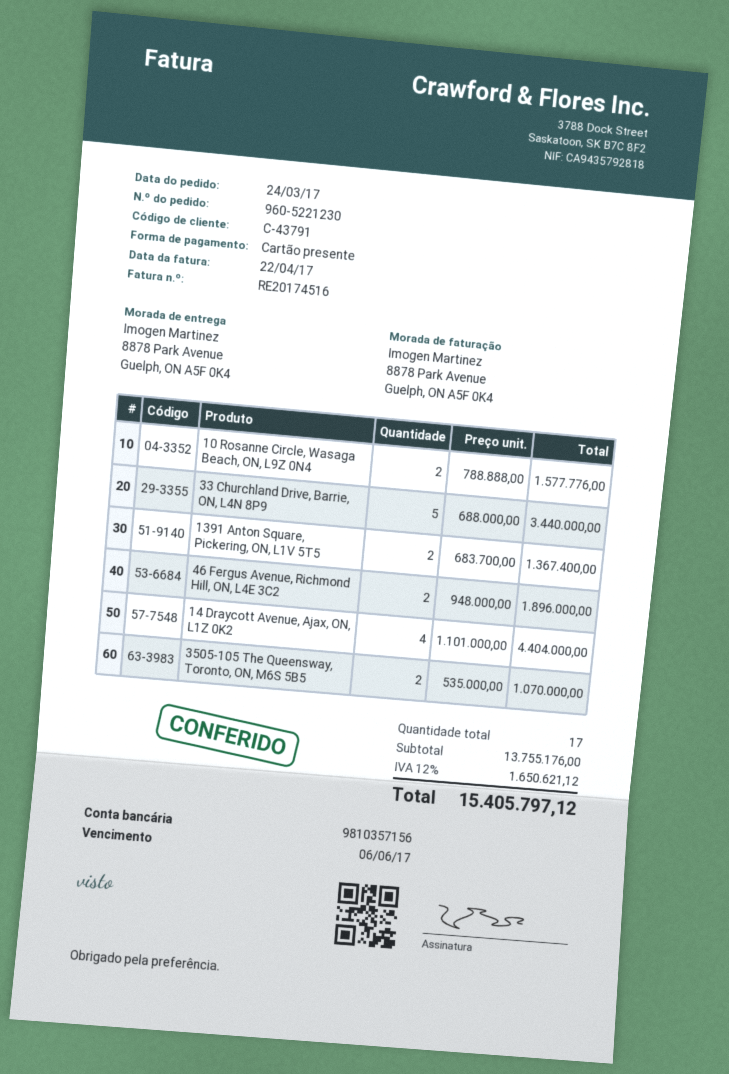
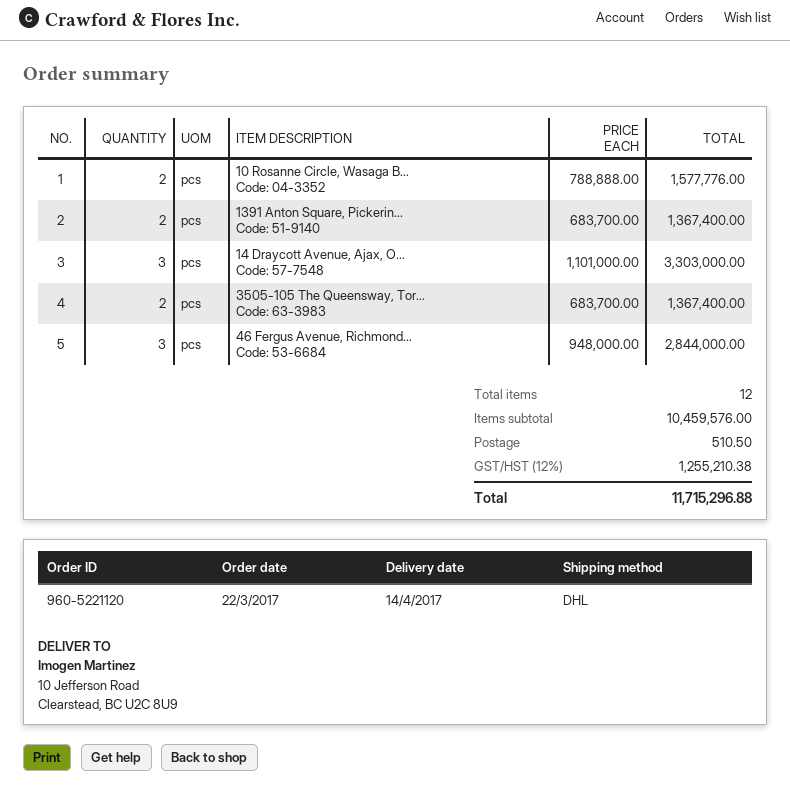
order number: 960-5221230 -> 960-5221120
order date: 2017-03-24 -> 2017-03-22
ship to: 8878 Park Avenue, Guelph, ON A5F 0K4 -> 10 Jefferson Road, Clearstead, BC U2C 8U9
33 Churchland Drive, Barrie, ON, L4N 8P9: 5 x 688000.00 = 3440000.00 -> none
46 Fergus Avenue, Richmond Hill, ON, L4E 3C2: 2 x 948000.00 = 1896000.00 -> 3 x 948000.00 = 2844000.00
14 Draycott Avenue, Ajax, ON, L1Z 0K2: 4 x 1101000.00 = 4404000.00 -> 3 x 1101000.00 = 3303000.00
3505-105 The Queensway, Toronto, ON, M6S 5B5: 2 x 535000.00 = 1070000.00 -> 2 x 683700.00 = 1367400.00
total quantity: 17 -> 12
subtotal: 13755176.00 -> 10459576.00
shipping: none -> 510.50
tax: 12% = 1650621.12 -> 12% = 1255210.38
total: 15405797.12 -> 11715296.88

